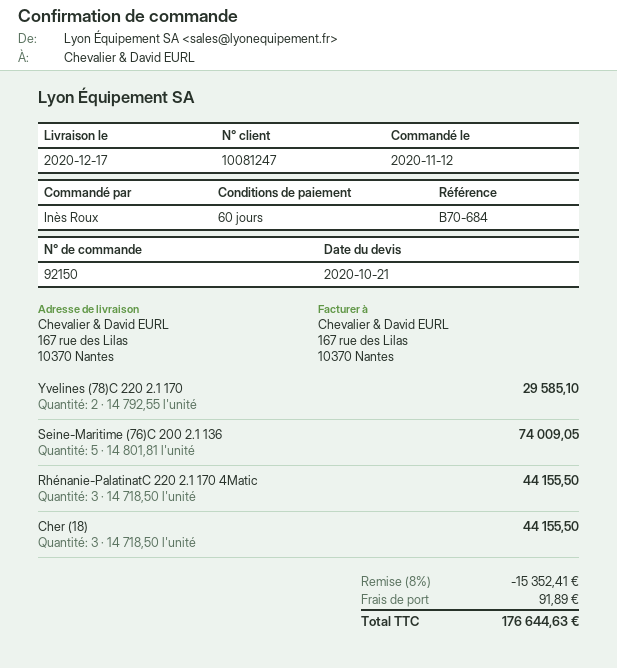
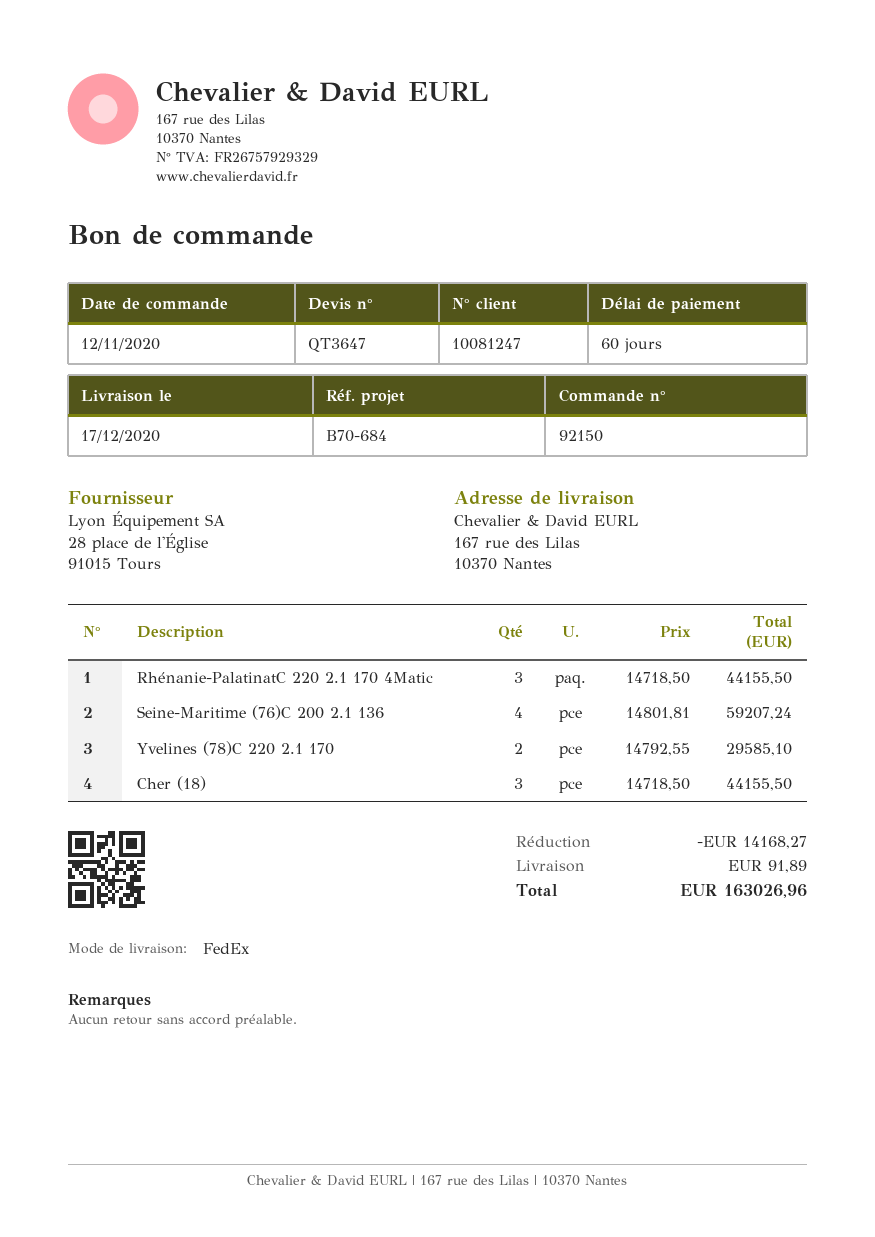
Seine-Maritime (76)C 200 2.1 136: 5 x 14801.81 = 74009.05 -> 4 x 14801.81 = 59207.24
discount: 15352.41 -> 14168.27
total: 176644.63 -> 163026.96

